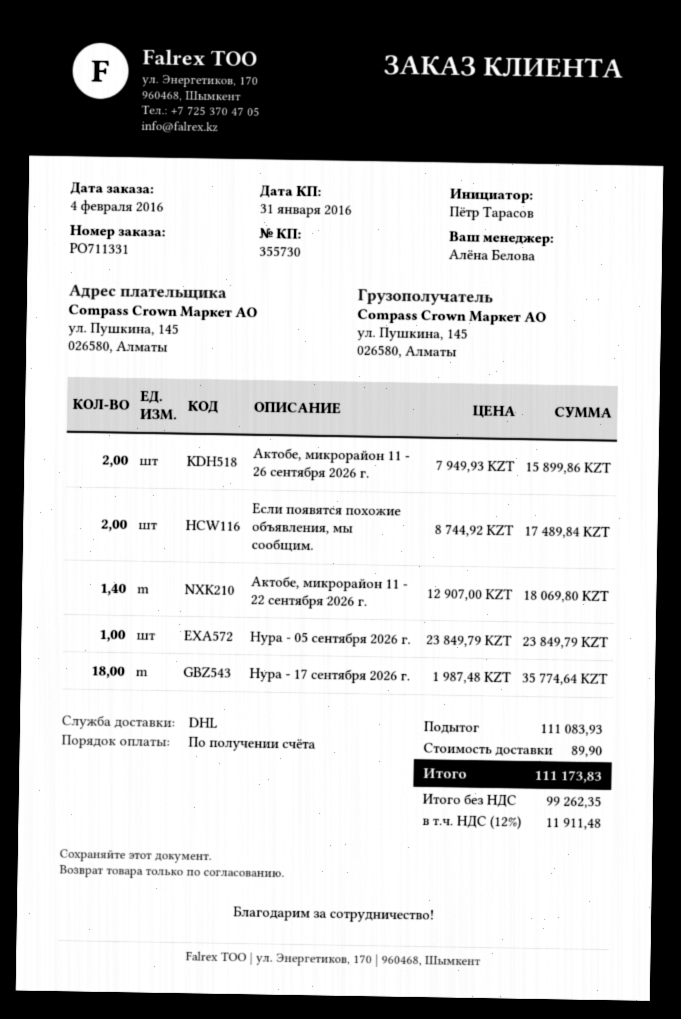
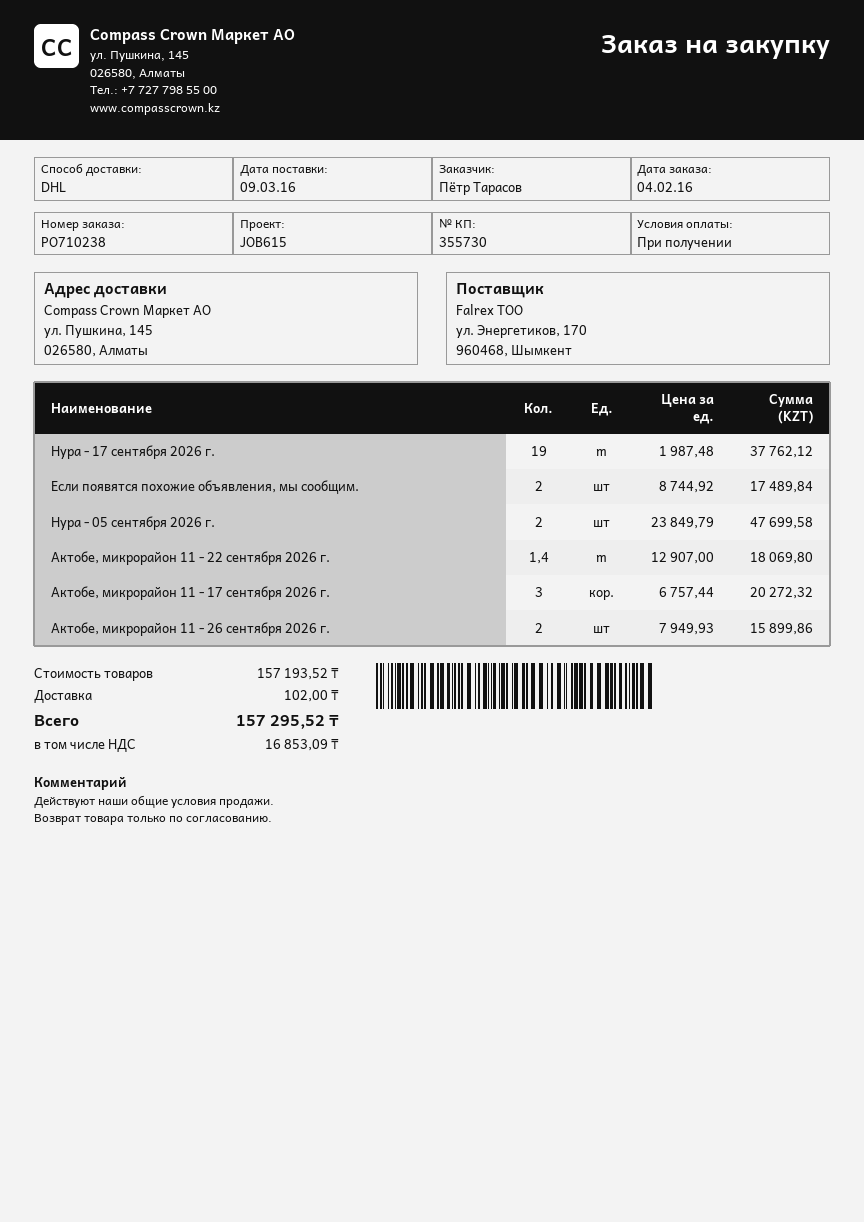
order number: PO711331 -> PO710238
Нура - 05 сентября 2026 г.: 1 x 23849.79 = 23849.79 -> 2 x 23849.79 = 47699.58
Нура - 17 сентября 2026 г.: 18 x 1987.48 = 35774.64 -> 19 x 1987.48 = 37762.12
Актобе, микрорайон 11 - 17 сентября 2026 г.: none -> 3 x 6757.44 = 20272.32
subtotal: 111083.93 -> 157193.52
shipping: 89.90 -> 102.00
tax: 11911.48 -> 16853.09
total: 111173.83 -> 157295.52

